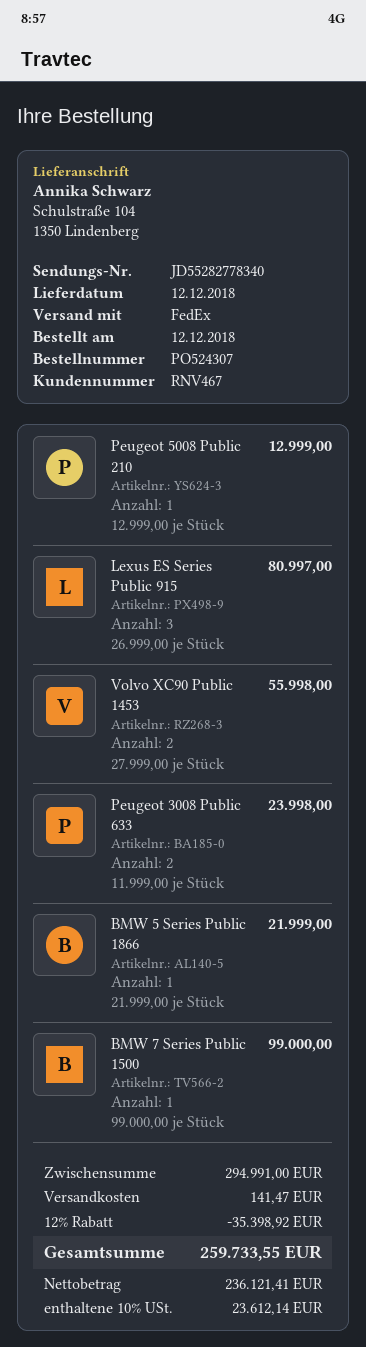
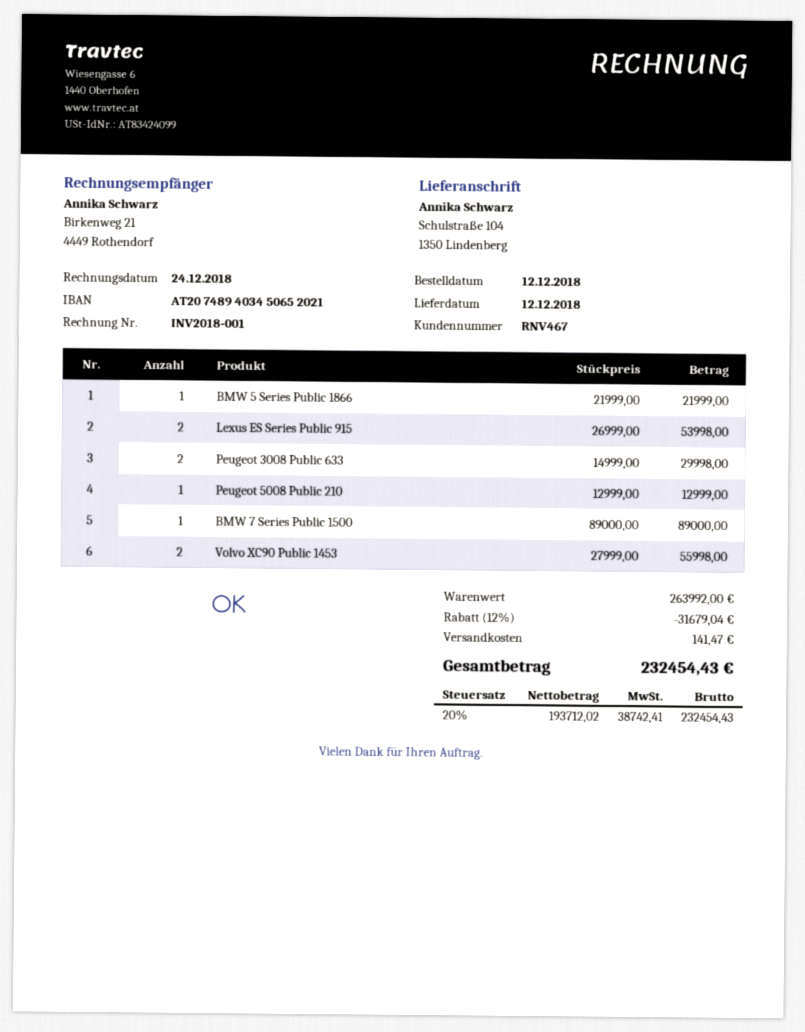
Lexus ES Series Public 915: 3 x 26999.00 = 80997.00 -> 2 x 26999.00 = 53998.00
Peugeot 3008 Public 633: 2 x 11999.00 = 23998.00 -> 2 x 14999.00 = 29998.00
BMW 7 Series Public 1500: 1 x 99000.00 = 99000.00 -> 1 x 89000.00 = 89000.00
subtotal: 294991.00 -> 263992.00
discount: 12% = 35398.92 -> 12% = 31679.04
net: 236121.41 -> 193712.02
tax: 10% = 23612.14 -> 20% = 38742.41
total: 259733.55 -> 232454.43

